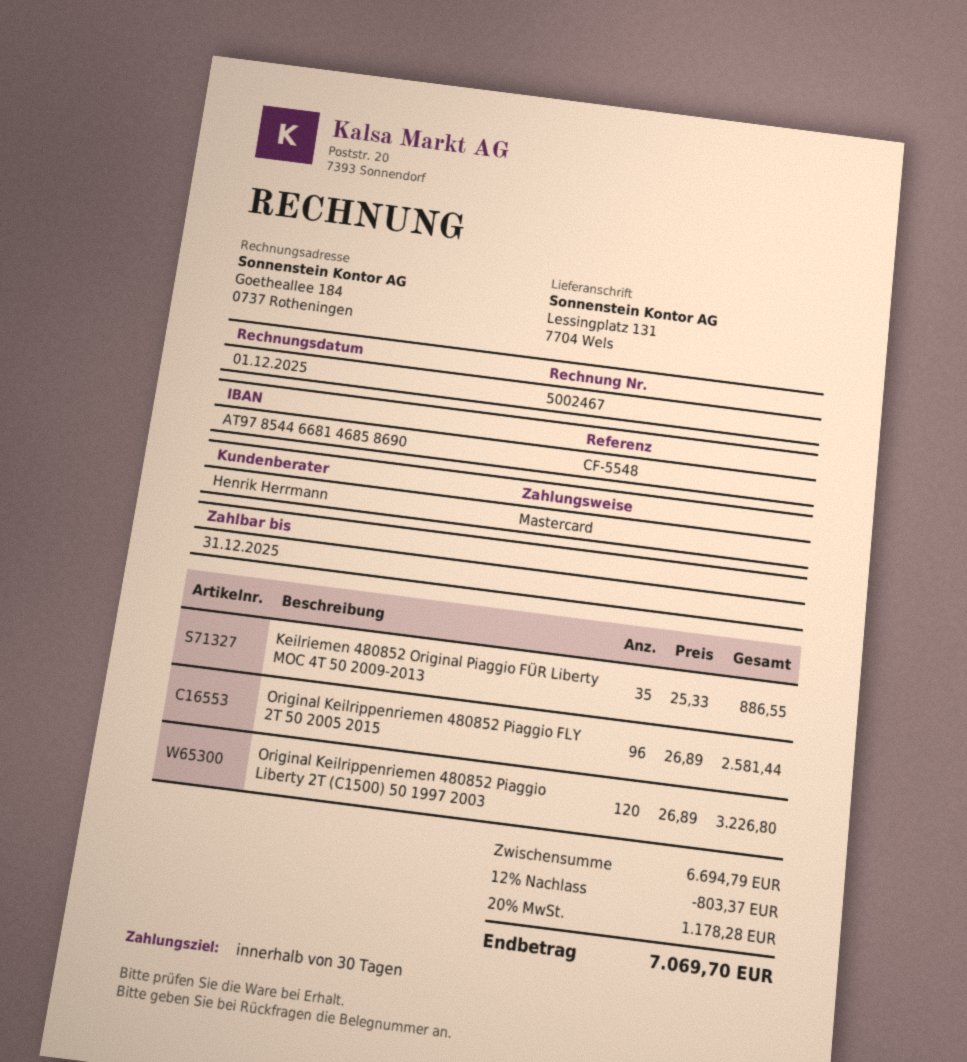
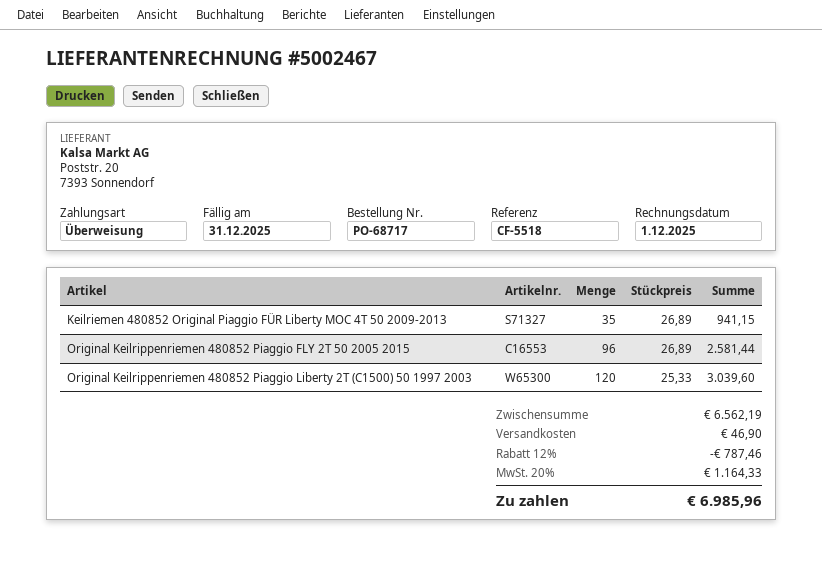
reference: CF-5548 -> CF-5518
payment method: Mastercard -> bank transfer
Keilriemen 480852 Original Piaggio FÜR Liberty MOC 4T 50 2009-2013: 35 x 25.33 = 886.55 -> 35 x 26.89 = 941.15
Original Keilrippenriemen 480852 Piaggio Liberty 2T (C1500) 50 1997 2003: 120 x 26.89 = 3226.80 -> 120 x 25.33 = 3039.60
subtotal: 6694.79 -> 6562.19
discount: 12% = 803.37 -> 12% = 787.46
shipping: none -> 46.90
tax: 20% = 1178.28 -> 20% = 1164.33
total: 7069.70 -> 6985.96

